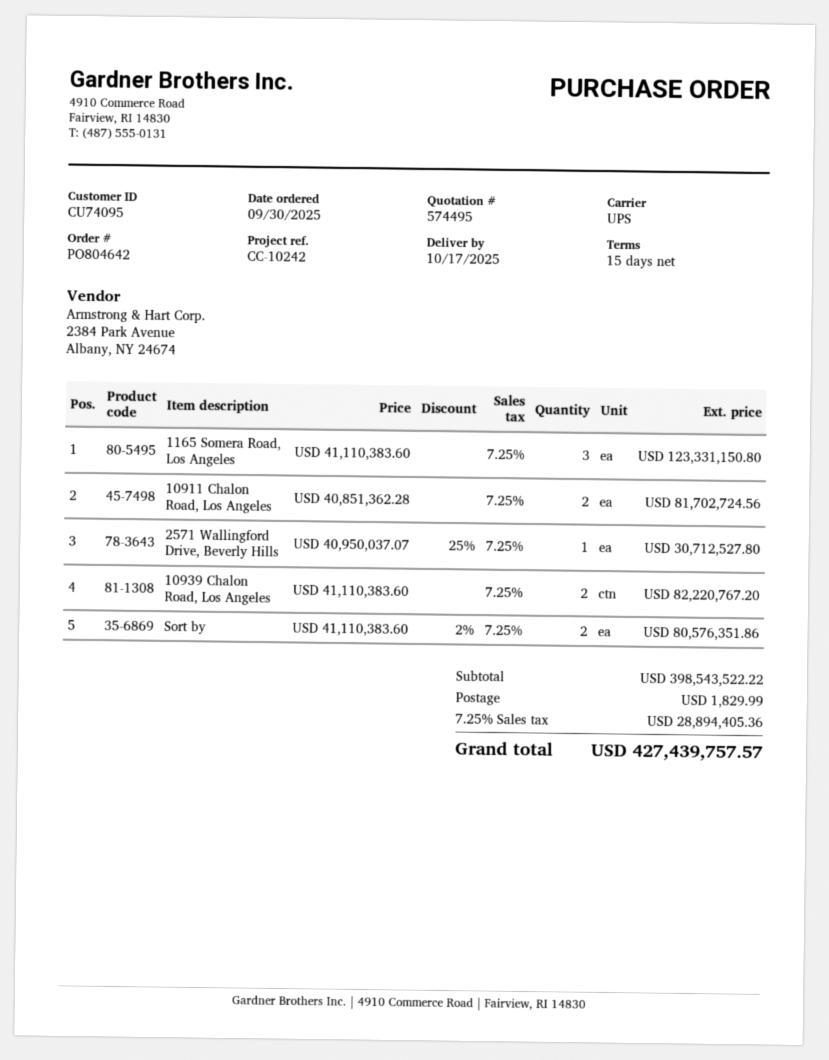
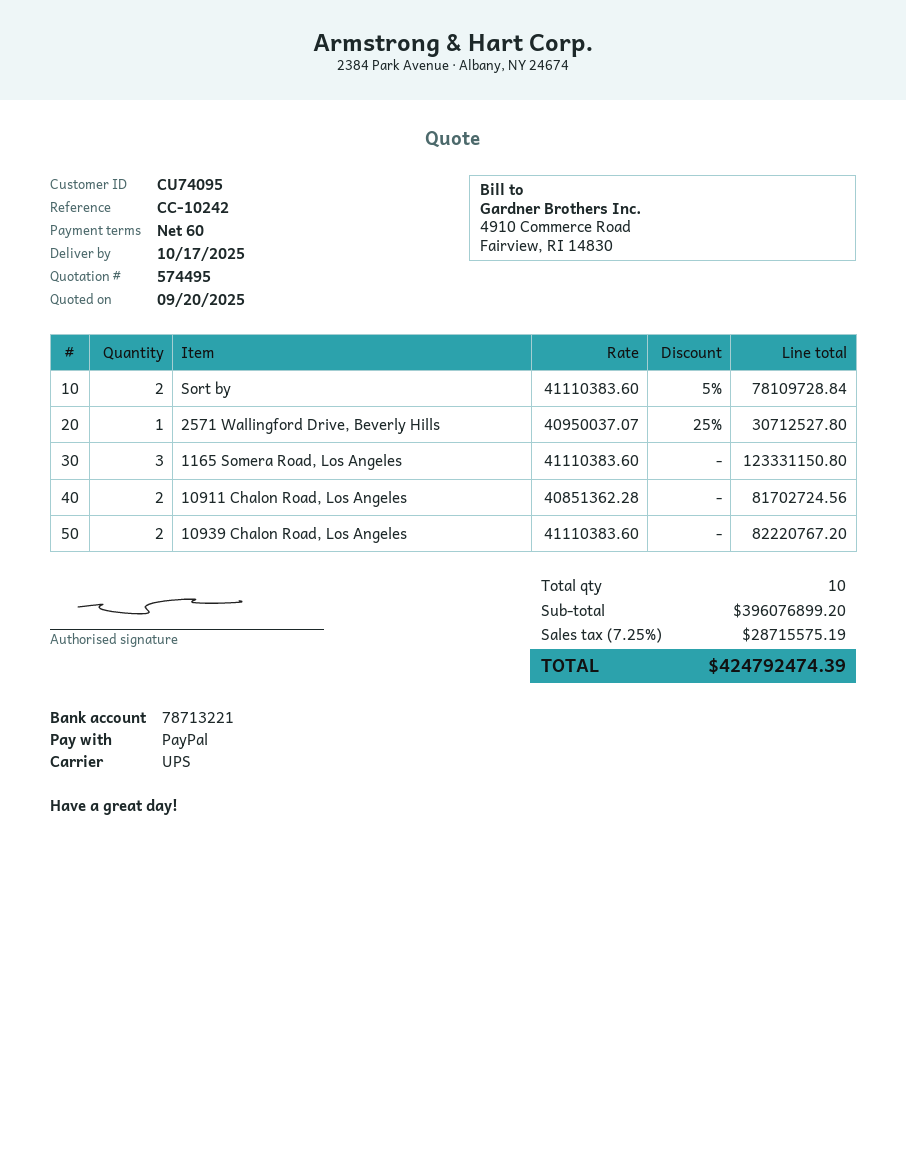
payment terms: 15 days -> 60 days
Sort by: 2 x 41110383.60 - 2% = 80576351.86 -> 2 x 41110383.60 - 5% = 78109728.84
subtotal: 398543522.22 -> 396076899.20
shipping: 1829.99 -> none
tax: 7.25% = 28894405.36 -> 7.25% = 28715575.19
total: 427439757.57 -> 424792474.39

